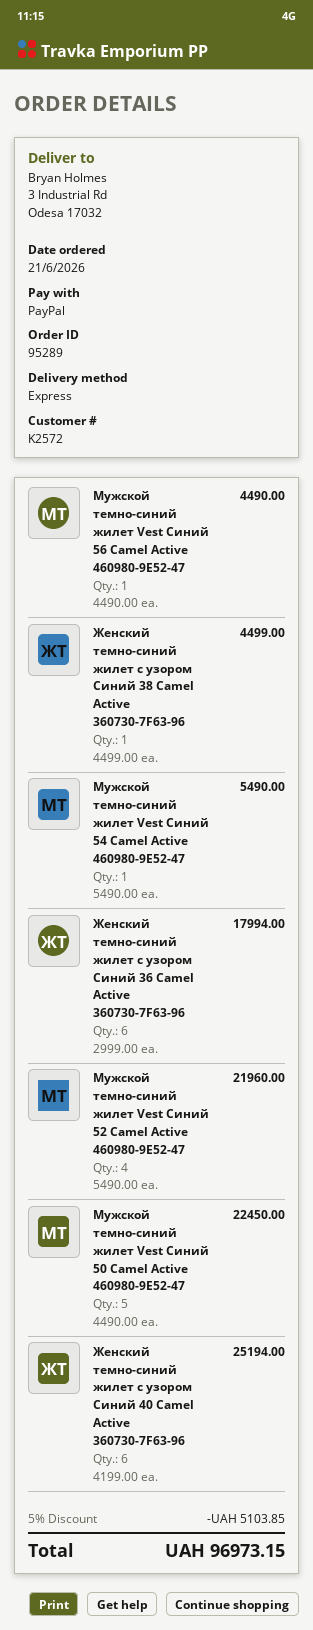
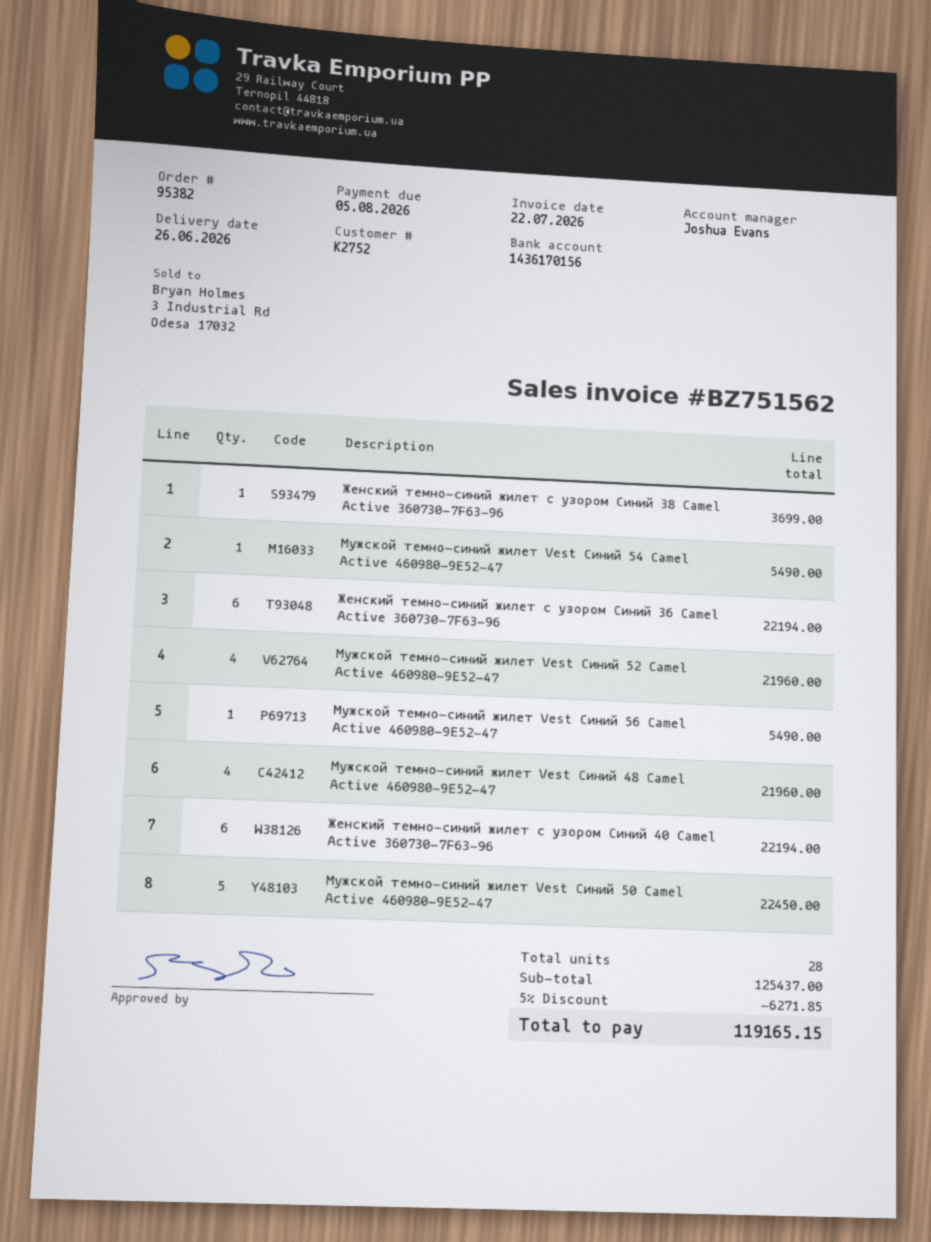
order number: 95289 -> 95382
customer number: K2572 -> K2752
Мужской темно-синий жилет Vest Синий 56 Camel Active 460980-9E52-47: 1 for 4490.00 -> 1 for 5490.00
Женский темно-синий жилет с узором Синий 38 Camel Active 360730-7F63-96: 1 for 4499.00 -> 1 for 3699.00
Женский темно-синий жилет с узором Синий 36 Camel Active 360730-7F63-96: 6 for 17994.00 -> 6 for 22194.00
Женский темно-синий жилет с узором Синий 40 Camel Active 360730-7F63-96: 6 for 25194.00 -> 6 for 22194.00
Мужской темно-синий жилет Vest Синий 48 Camel Active 460980-9E52-47: none -> 4 for 21960.00
discount: 5% = 5103.85 -> 5% = 6271.85
total: 96973.15 -> 119165.15

